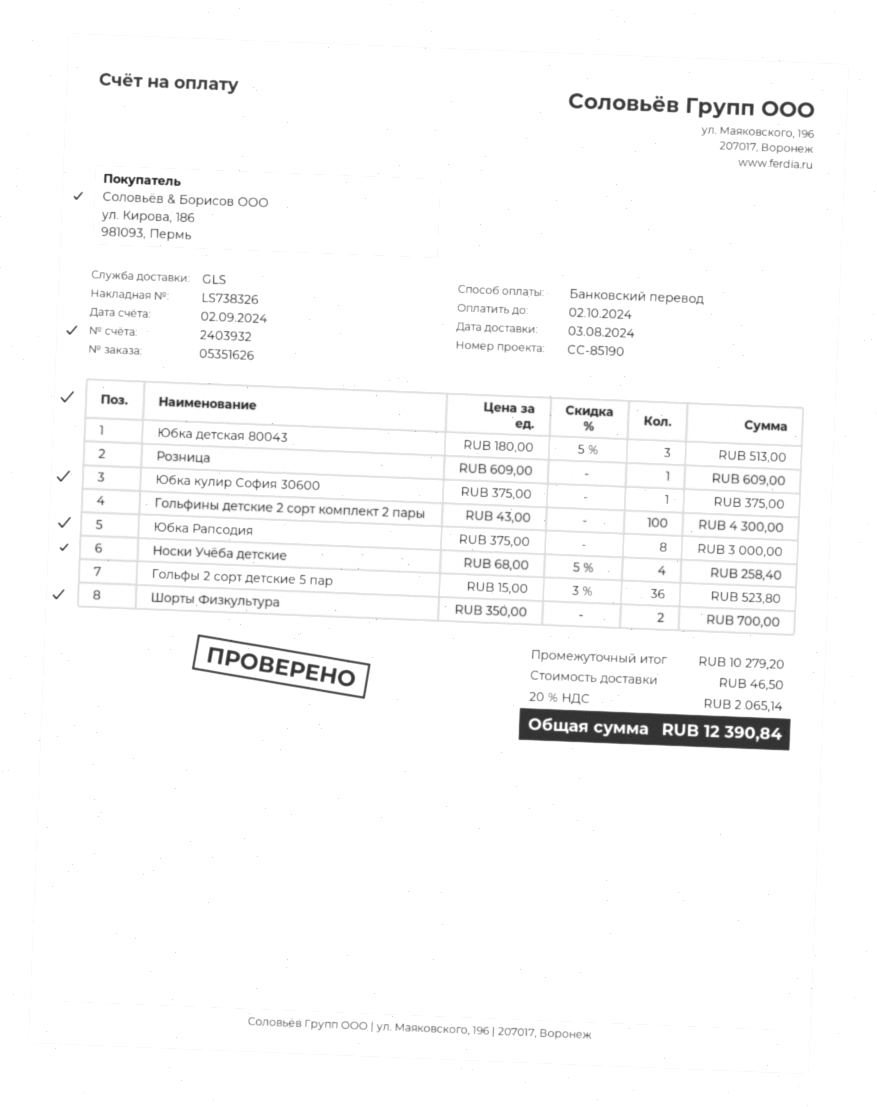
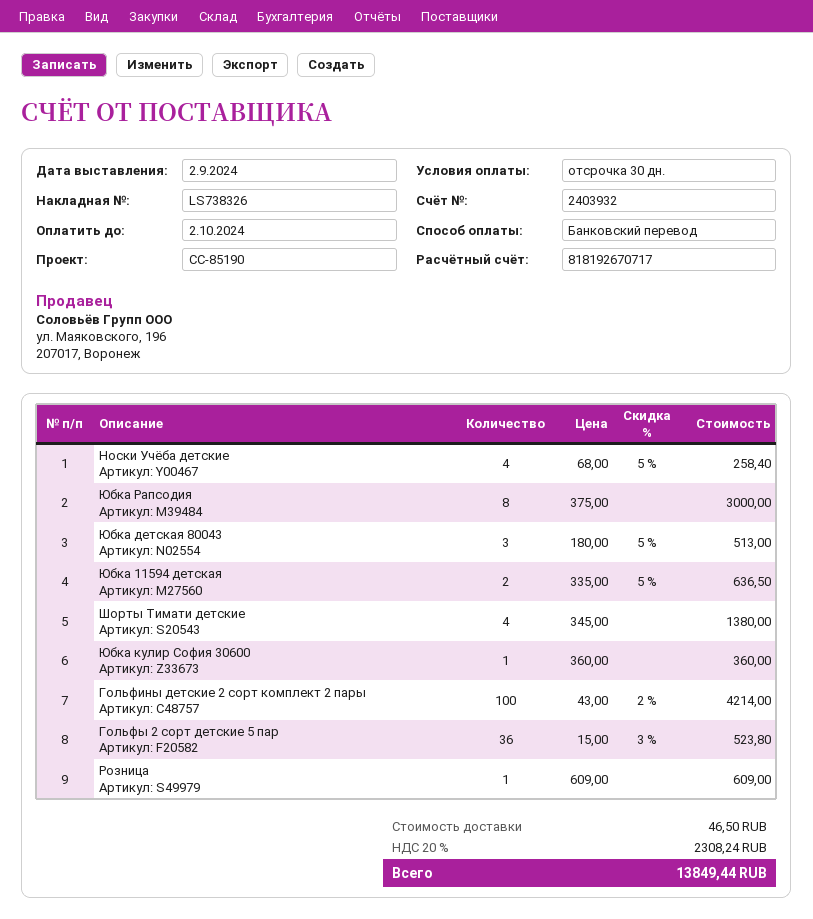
Юбка кулир София 30600: 1 x 375.00 = 375.00 -> 1 x 360.00 = 360.00
Гольфины детские 2 сорт комплект 2 пары: 100 x 43.00 = 4300.00 -> 100 x 43.00 - 2% = 4214.00
Шорты Физкультура: 2 x 350.00 = 700.00 -> none
Юбка 11594 детская: none -> 2 x 335.00 - 5% = 636.50
Шорты Тимати детские: none -> 4 x 345.00 = 1380.00
tax: 20% = 2065.14 -> 20% = 2308.24
total: 12390.84 -> 13849.44

